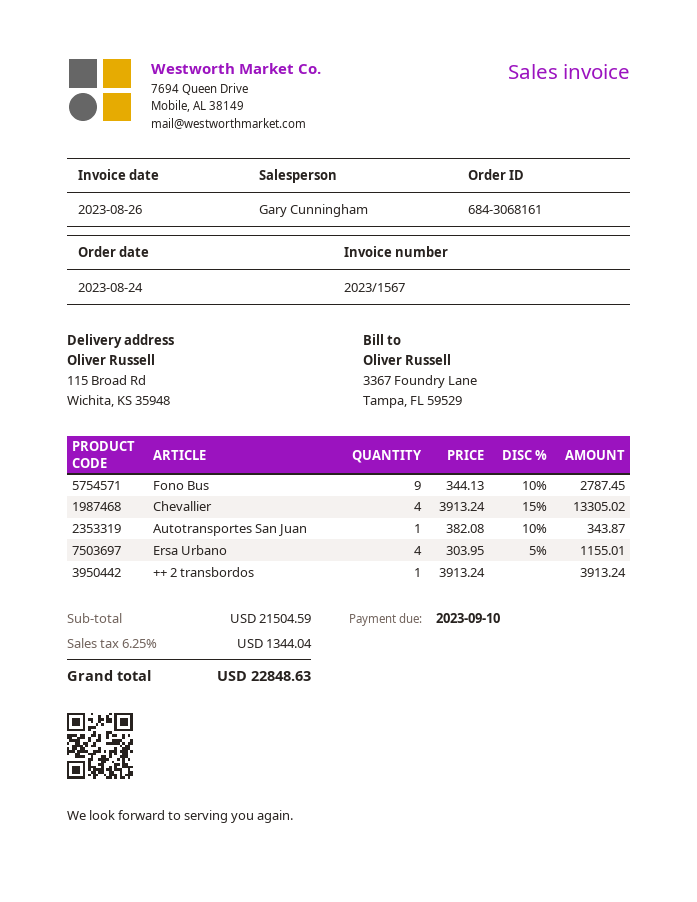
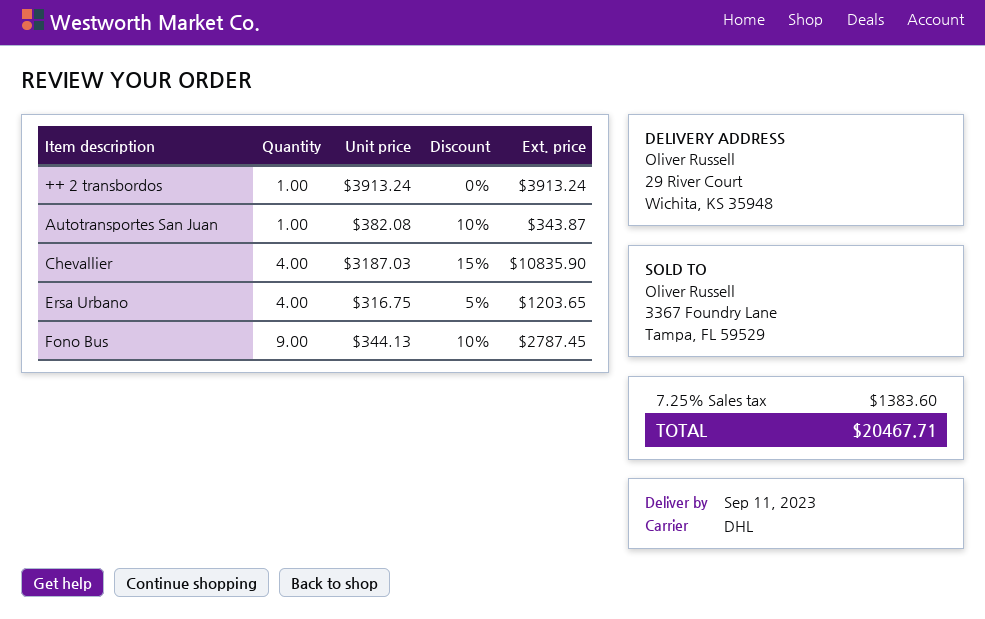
ship to: 115 Broad Rd, Wichita, KS 35948 -> 29 River Court, Wichita, KS 35948
Chevallier: 4 x 3913.24 - 15% = 13305.02 -> 4 x 3187.03 - 15% = 10835.90
Ersa Urbano: 4 x 303.95 - 5% = 1155.01 -> 4 x 316.75 - 5% = 1203.65
tax: 6.25% = 1344.04 -> 7.25% = 1383.60
total: 22848.63 -> 20467.71

